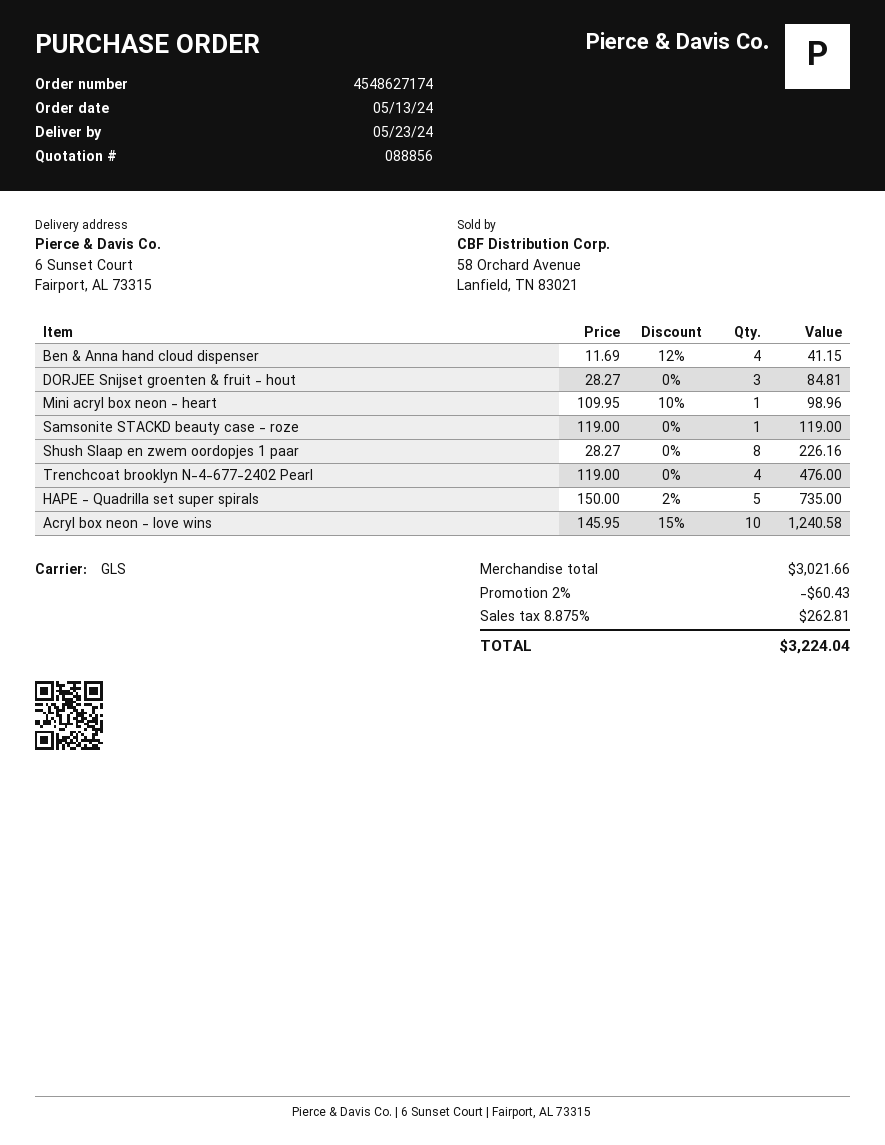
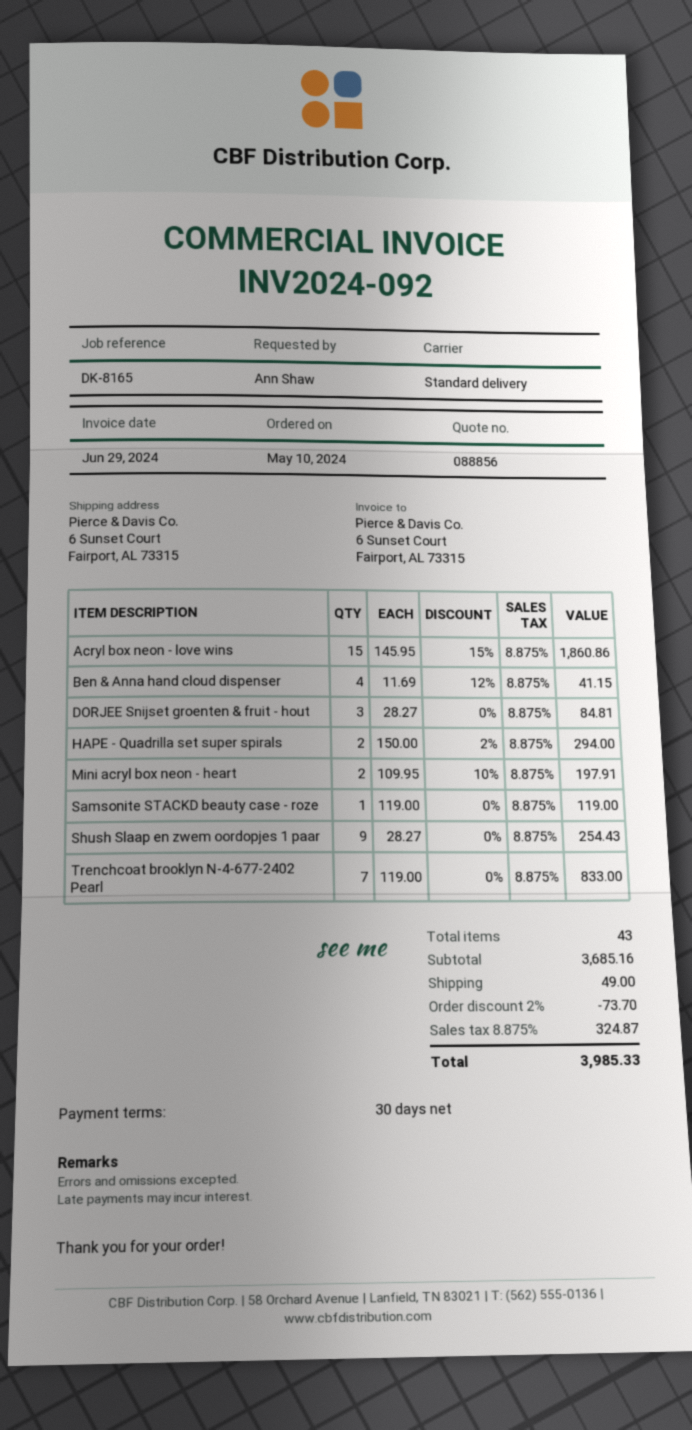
order date: 2024-05-13 -> 2024-05-10
shipping method: GLS -> standard
Mini acryl box neon - heart: 1 x 109.95 - 10% = 98.96 -> 2 x 109.95 - 10% = 197.91
Shush Slaap en zwem oordopjes 1 paar: 8 x 28.27 = 226.16 -> 9 x 28.27 = 254.43
Trenchcoat brooklyn N-4-677-2402 Pearl: 4 x 119.00 = 476.00 -> 7 x 119.00 = 833.00
HAPE - Quadrilla set super spirals: 5 x 150.00 - 2% = 735.00 -> 2 x 150.00 - 2% = 294.00
Acryl box neon - love wins: 10 x 145.95 - 15% = 1240.58 -> 15 x 145.95 - 15% = 1860.86
subtotal: 3021.66 -> 3685.16
discount: 2% = 60.43 -> 2% = 73.70
shipping: none -> 49.00
tax: 8.875% = 262.81 -> 8.875% = 324.87
total: 3224.04 -> 3985.33

